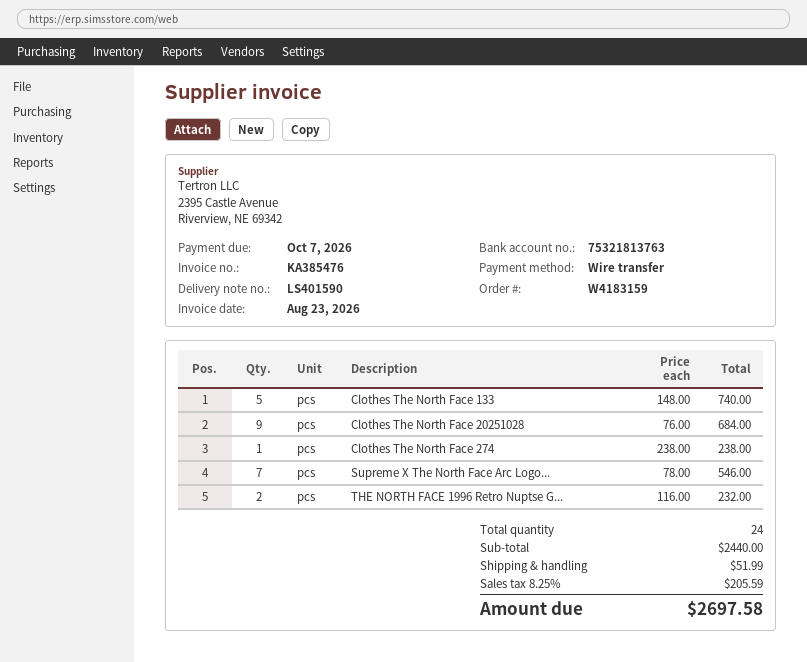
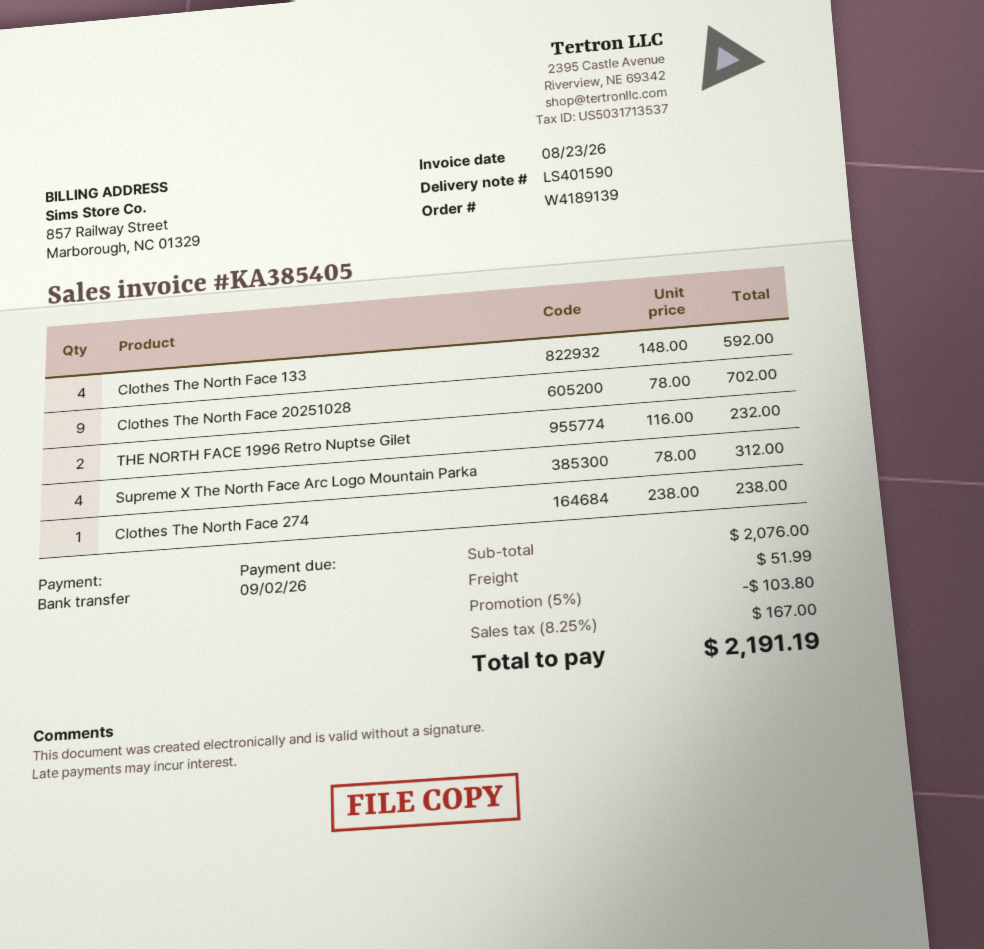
order number: W4183159 -> W4189139
invoice number: KA385476 -> KA385405
due date: 2026-10-07 -> 2026-09-02
Clothes The North Face 133: 5 x 148.00 = 740.00 -> 4 x 148.00 = 592.00
Clothes The North Face 20251028: 9 x 76.00 = 684.00 -> 9 x 78.00 = 702.00
Supreme X The North Face Arc Logo...: 7 x 78.00 = 546.00 -> 4 x 78.00 = 312.00
subtotal: 2440.00 -> 2076.00
discount: none -> 5% = 103.80
tax: 8.25% = 205.59 -> 8.25% = 167.00
total: 2697.58 -> 2191.19

